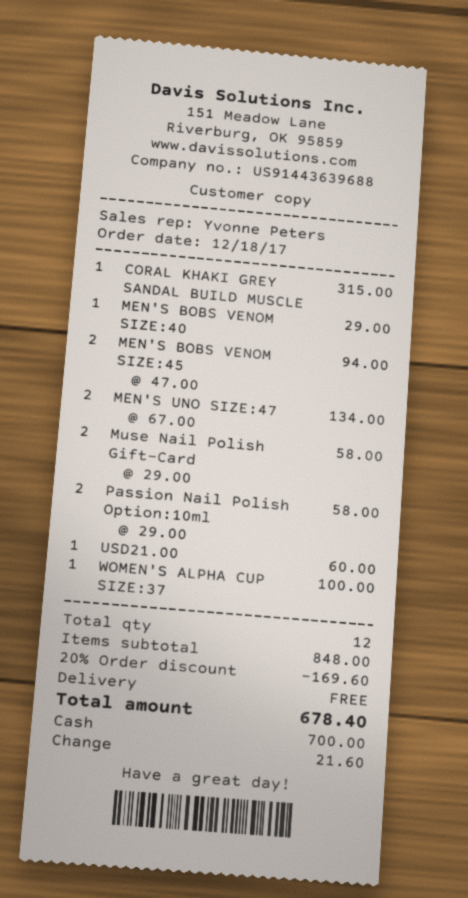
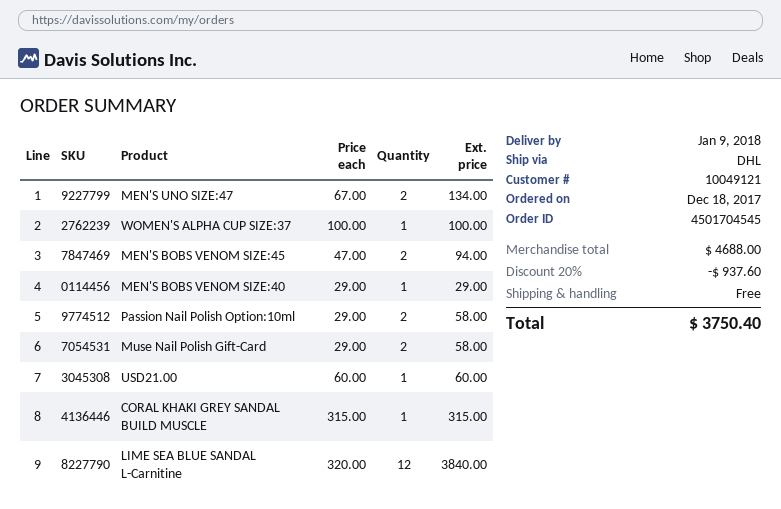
LIME SEA BLUE SANDAL L-Carnitine: none -> 12 x 320.00 = 3840.00
subtotal: 848.00 -> 4688.00
discount: 20% = 169.60 -> 20% = 937.60
total: 678.40 -> 3750.40

